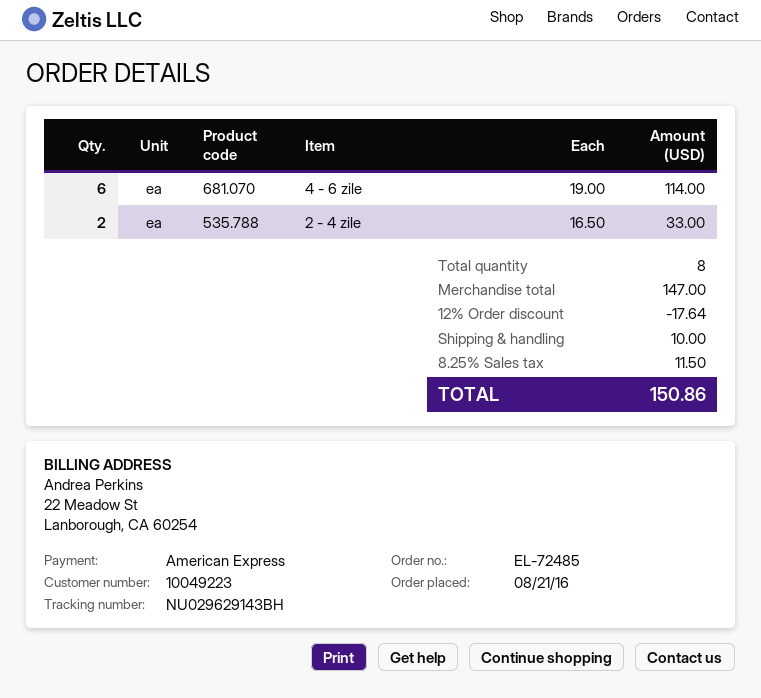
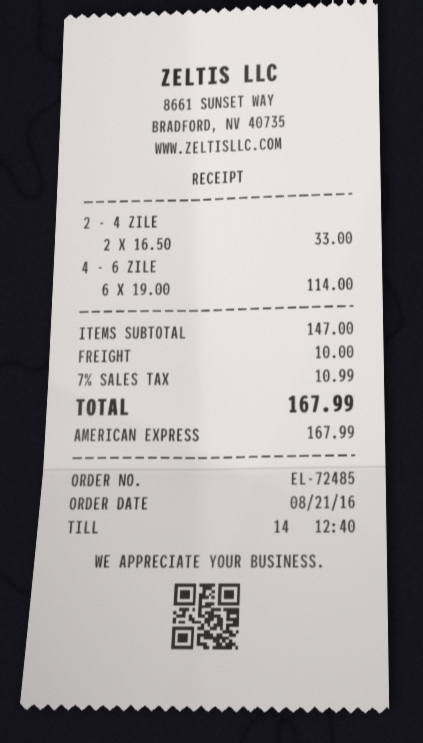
discount: 12% = 17.64 -> none
tax: 8.25% = 11.50 -> 7% = 10.99
total: 150.86 -> 167.99

